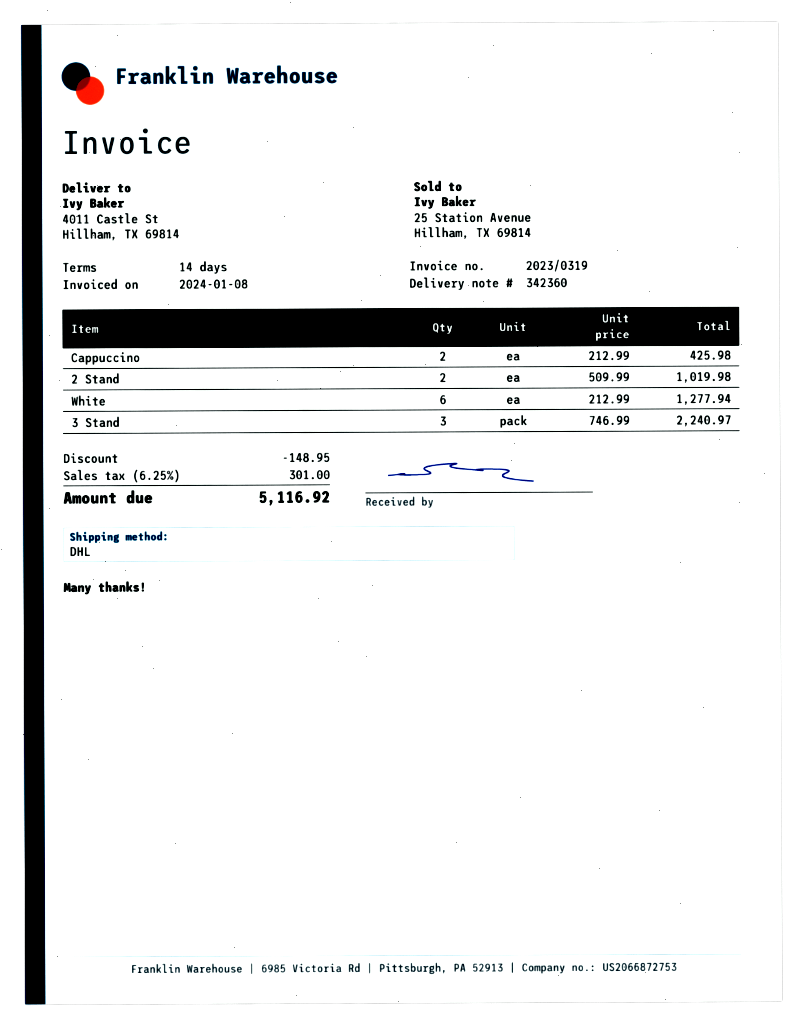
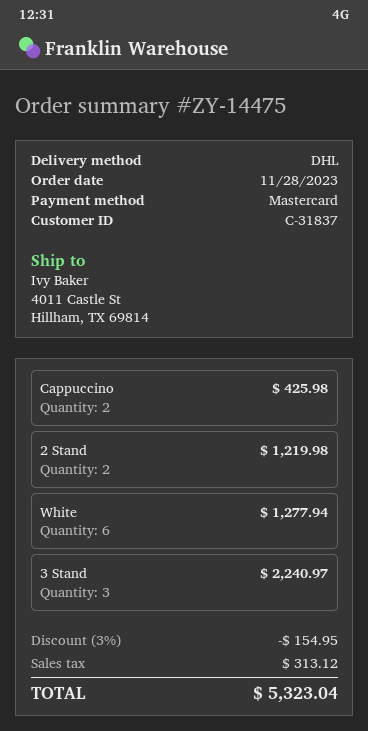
2 Stand: 2 for 1019.98 -> 2 for 1219.98
discount: 148.95 -> 154.95
tax: 301.00 -> 313.12
total: 5116.92 -> 5323.04

